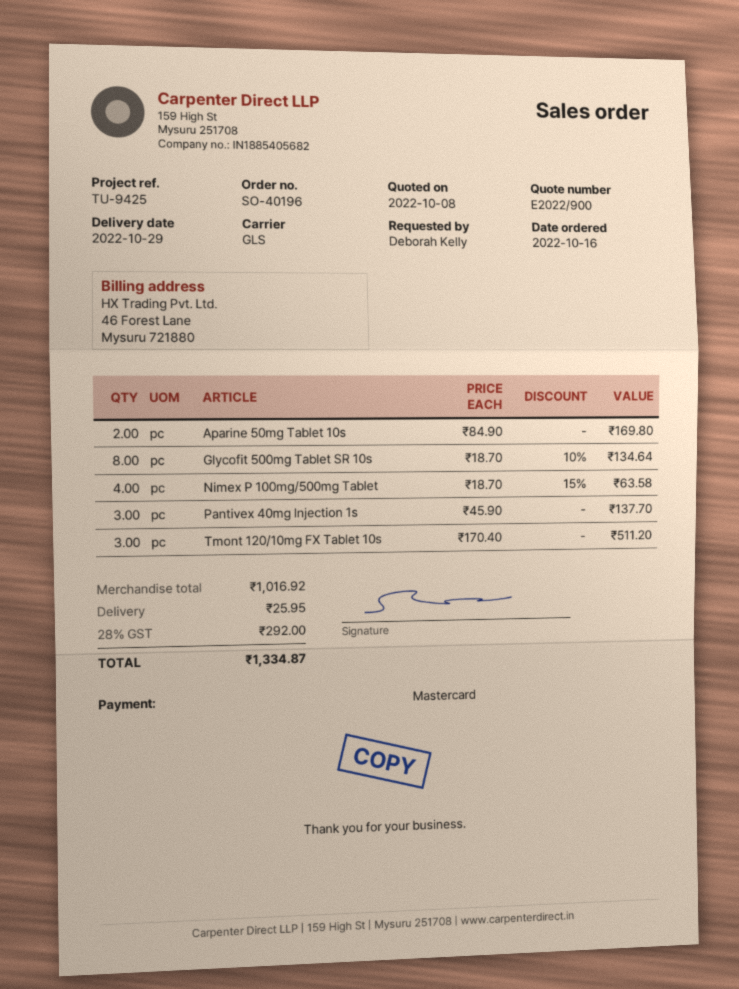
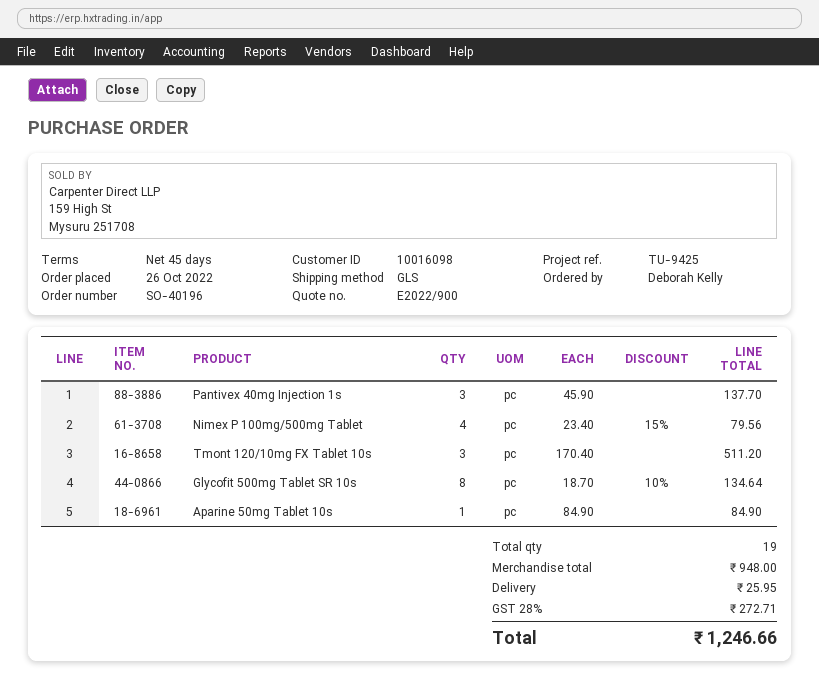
order date: 2022-10-16 -> 2022-10-26
Aparine 50mg Tablet 10s: 2 x 84.90 = 169.80 -> 1 x 84.90 = 84.90
Nimex P 100mg/500mg Tablet: 4 x 18.70 - 15% = 63.58 -> 4 x 23.40 - 15% = 79.56
subtotal: 1016.92 -> 948.00
tax: 28% = 292.00 -> 28% = 272.71
total: 1334.87 -> 1246.66

